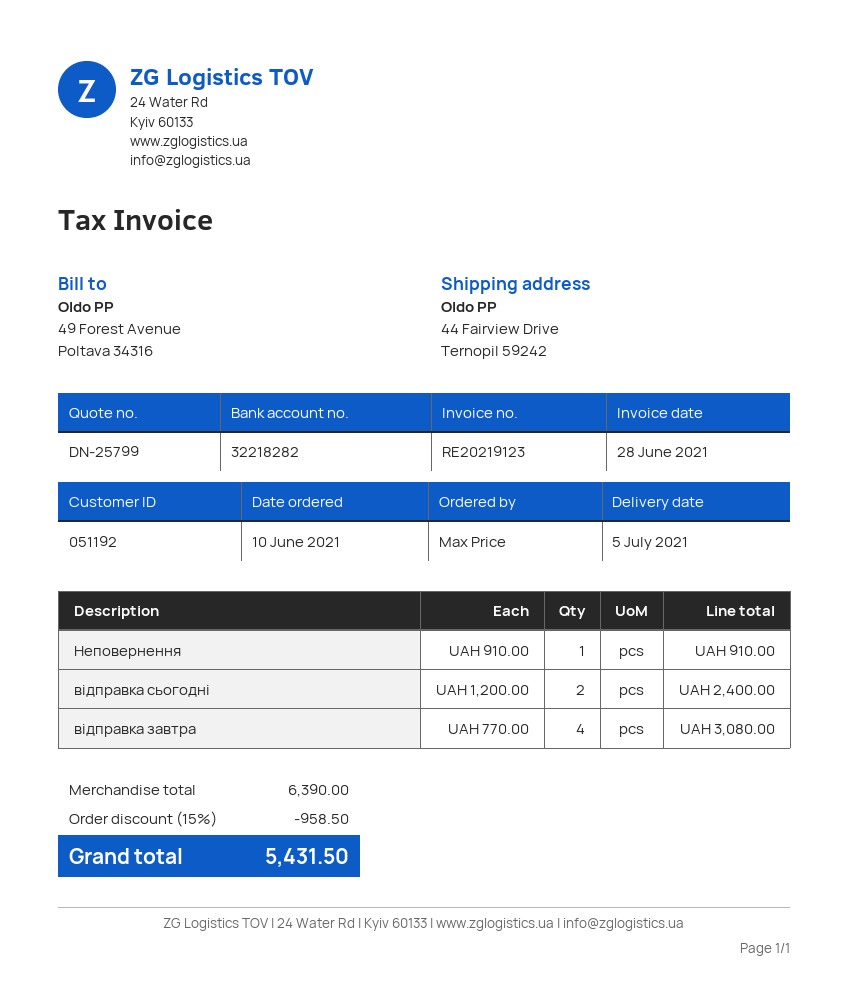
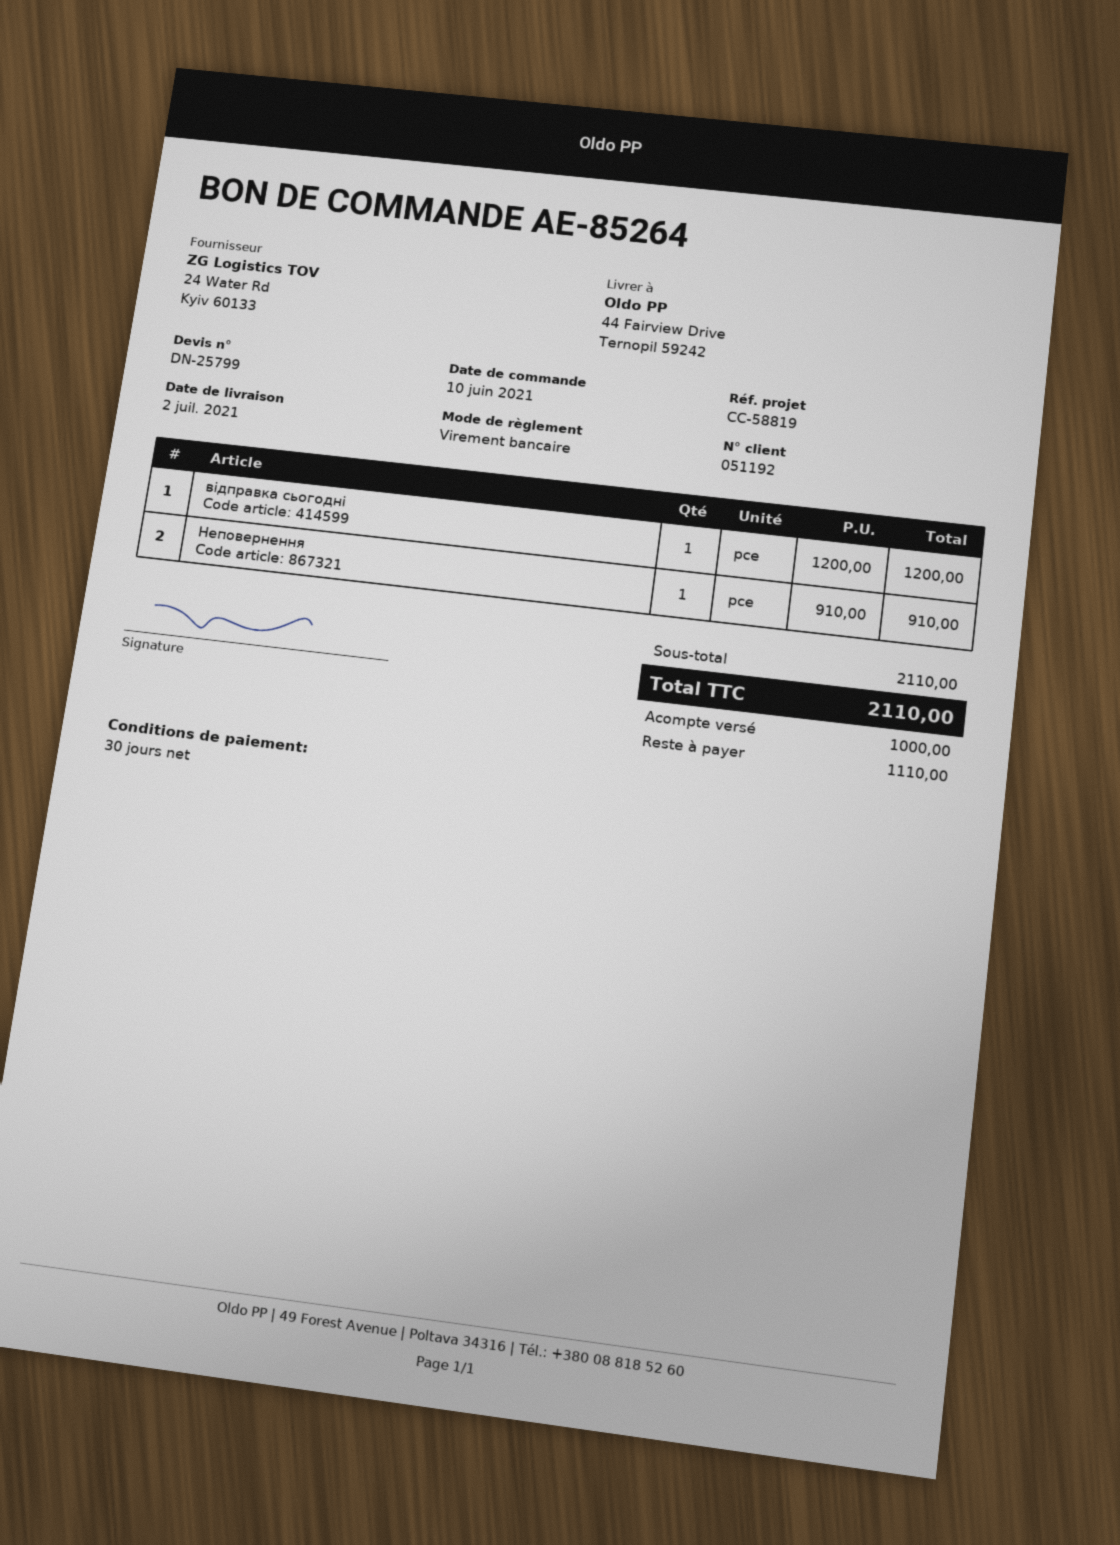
delivery date: 2021-07-05 -> 2021-07-02
відправка сьогодні: 2 x 1200.00 = 2400.00 -> 1 x 1200.00 = 1200.00
відправка завтра: 4 x 770.00 = 3080.00 -> none
subtotal: 6390.00 -> 2110.00
discount: 15% = 958.50 -> none
total: 5431.50 -> 2110.00

